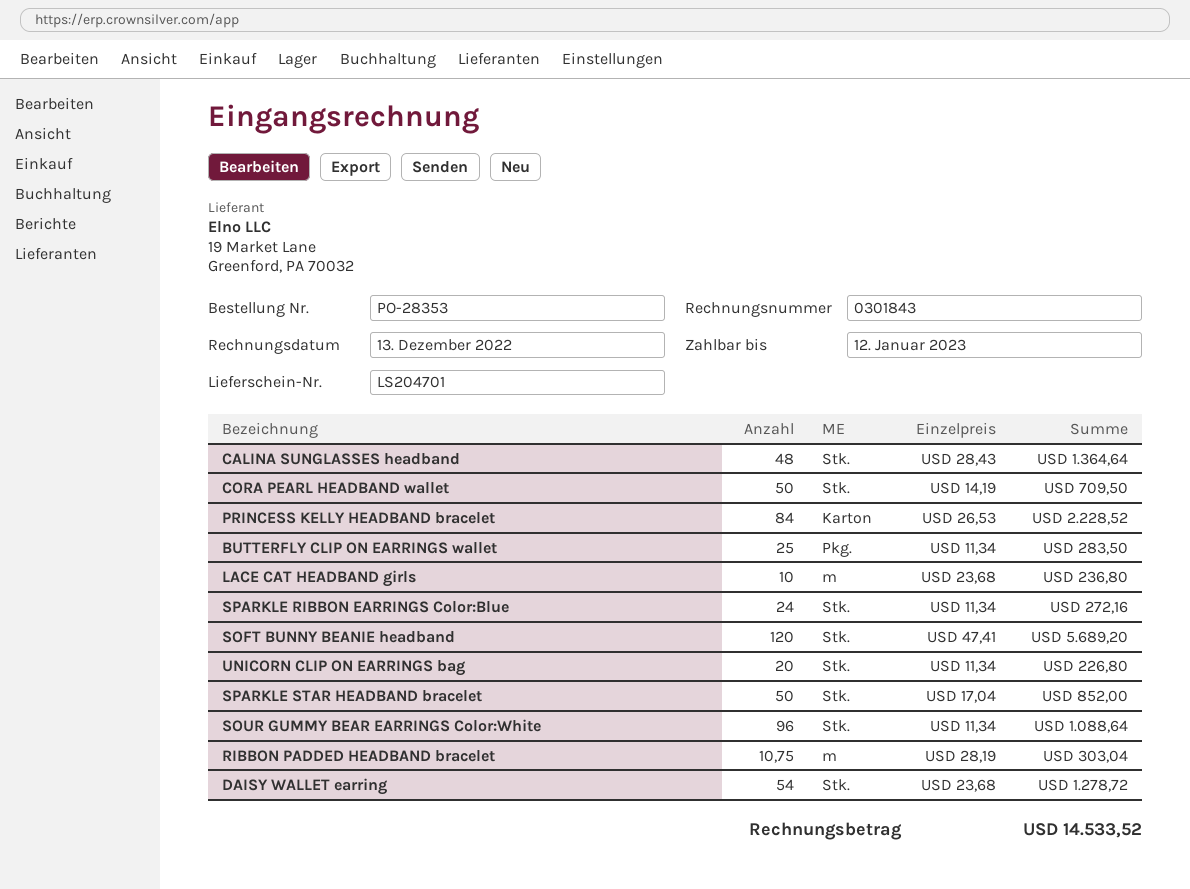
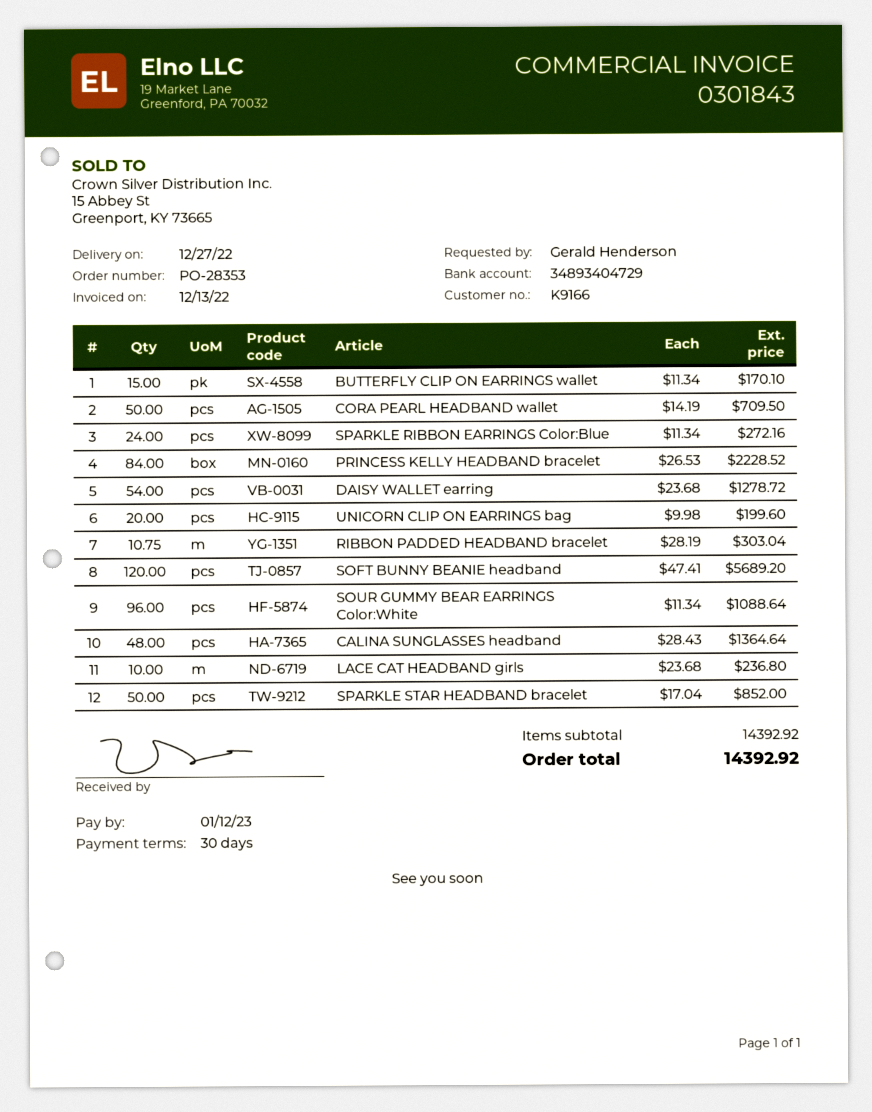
BUTTERFLY CLIP ON EARRINGS wallet: 25 x 11.34 = 283.50 -> 15 x 11.34 = 170.10
UNICORN CLIP ON EARRINGS bag: 20 x 11.34 = 226.80 -> 20 x 9.98 = 199.60
total: 14533.52 -> 14392.92

